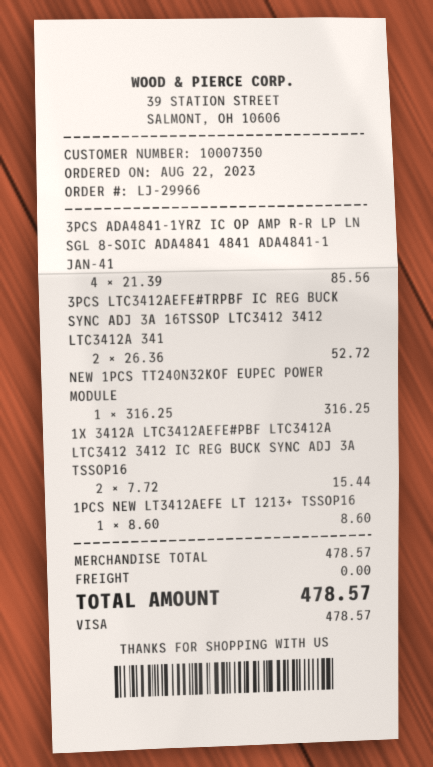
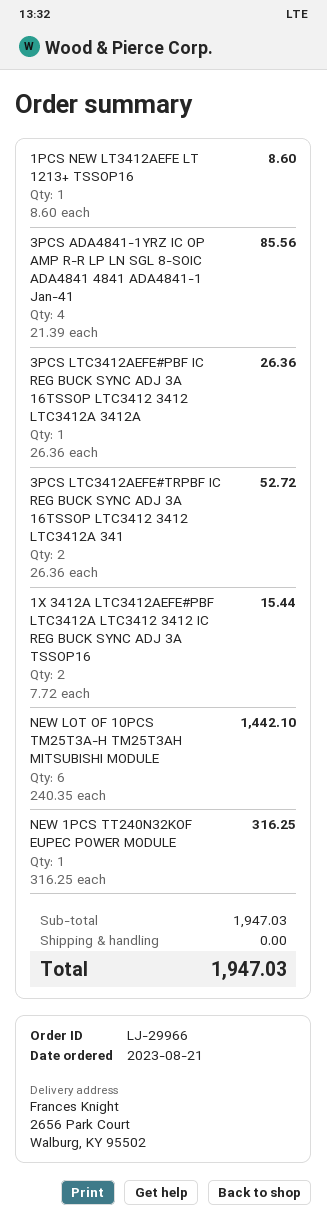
order date: 2023-08-22 -> 2023-08-21
3PCS LTC3412AEFE#PBF IC REG BUCK SYNC ADJ 3A 16TSSOP LTC3412 3412 LTC3412A 3412A: none -> 1 x 26.36 = 26.36
NEW LOT OF 10PCS TM25T3A-H TM25T3AH MITSUBISHI MODULE: none -> 6 x 240.35 = 1442.10
subtotal: 478.57 -> 1947.03
total: 478.57 -> 1947.03

